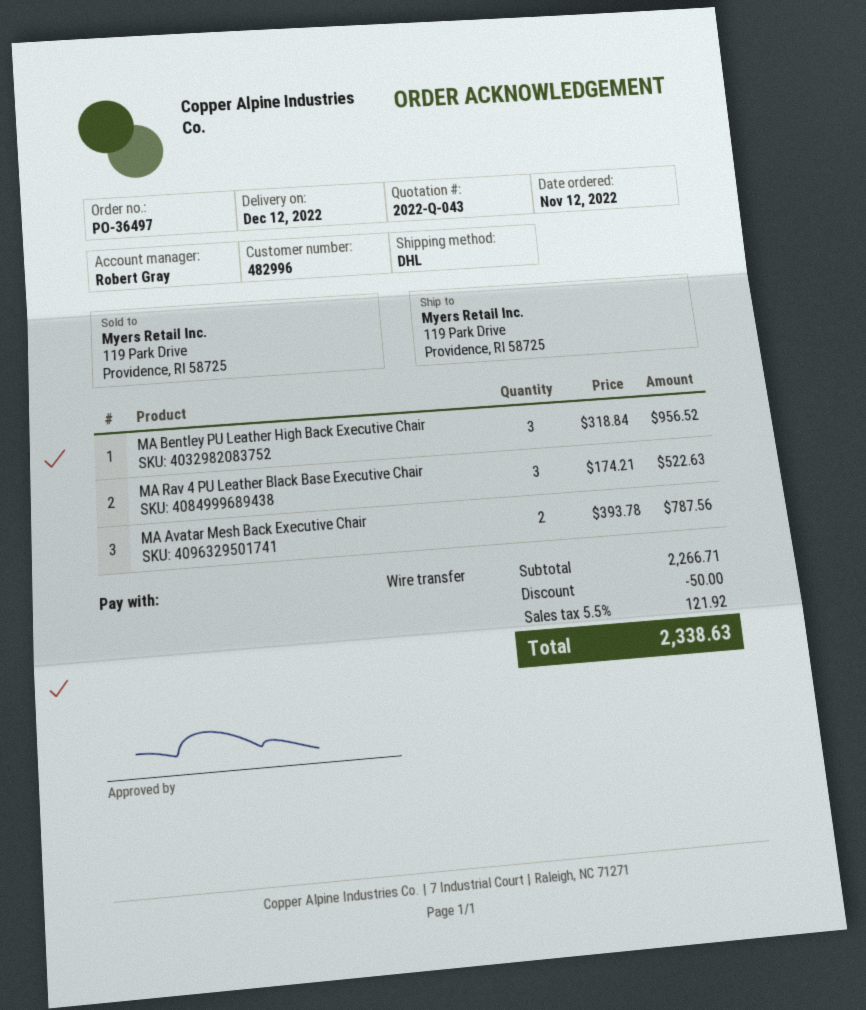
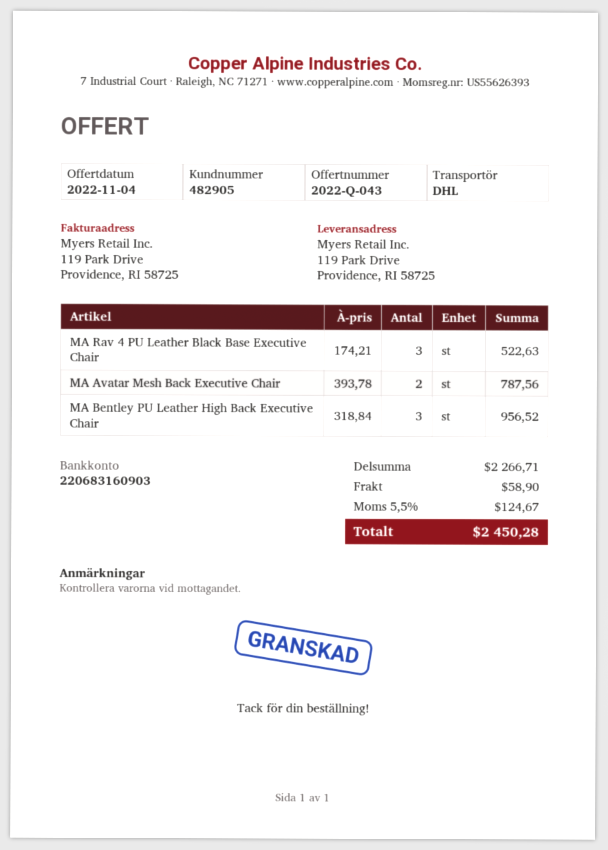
customer number: 482996 -> 482905
discount: 50.00 -> none
shipping: none -> 58.90
tax: 5.5% = 121.92 -> 5.5% = 124.67
total: 2338.63 -> 2450.28

